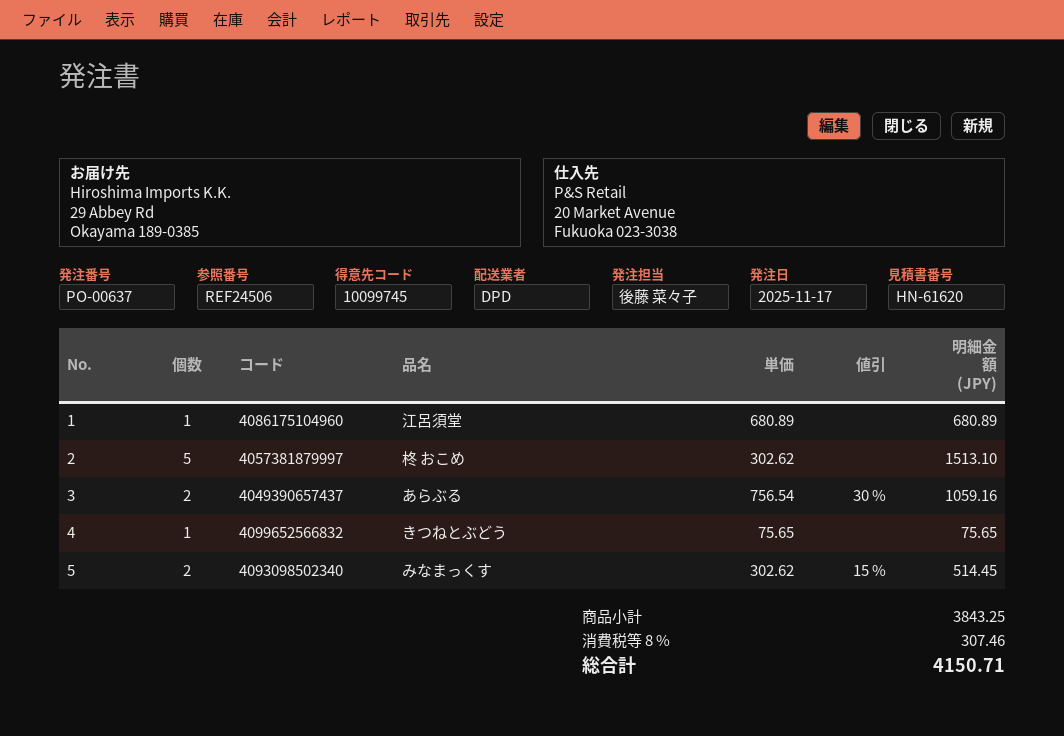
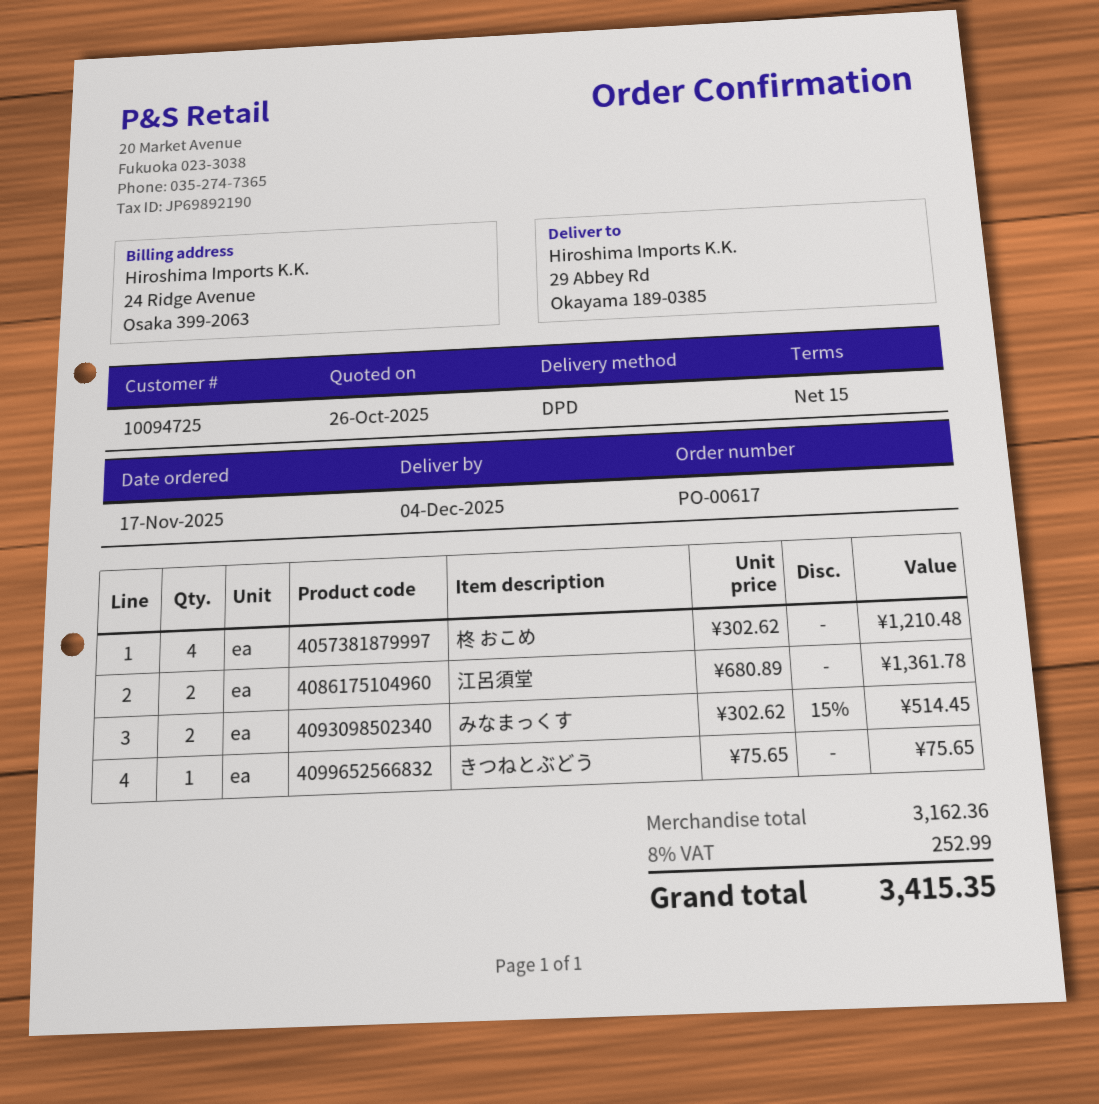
order number: PO-00637 -> PO-00617
customer number: 10099745 -> 10094725
江呂須堂: 1 x 680.89 = 680.89 -> 2 x 680.89 = 1361.78
柊 おこめ: 5 x 302.62 = 1513.10 -> 4 x 302.62 = 1210.48
あらぶる: 2 x 756.54 - 30% = 1059.16 -> none
subtotal: 3843.25 -> 3162.36
tax: 8% = 307.46 -> 8% = 252.99
total: 4150.71 -> 3415.35

